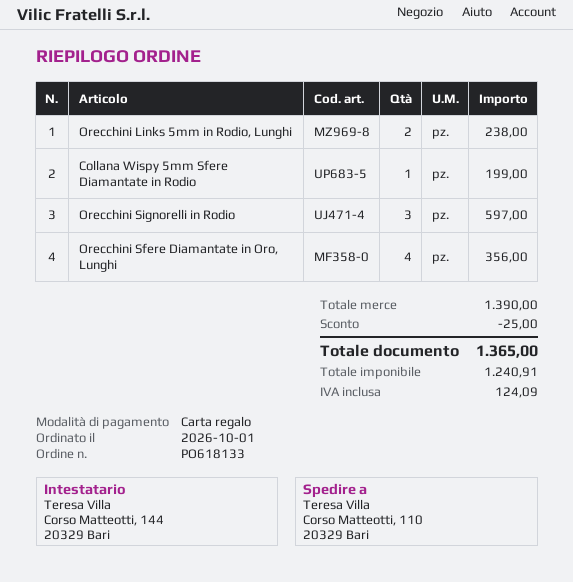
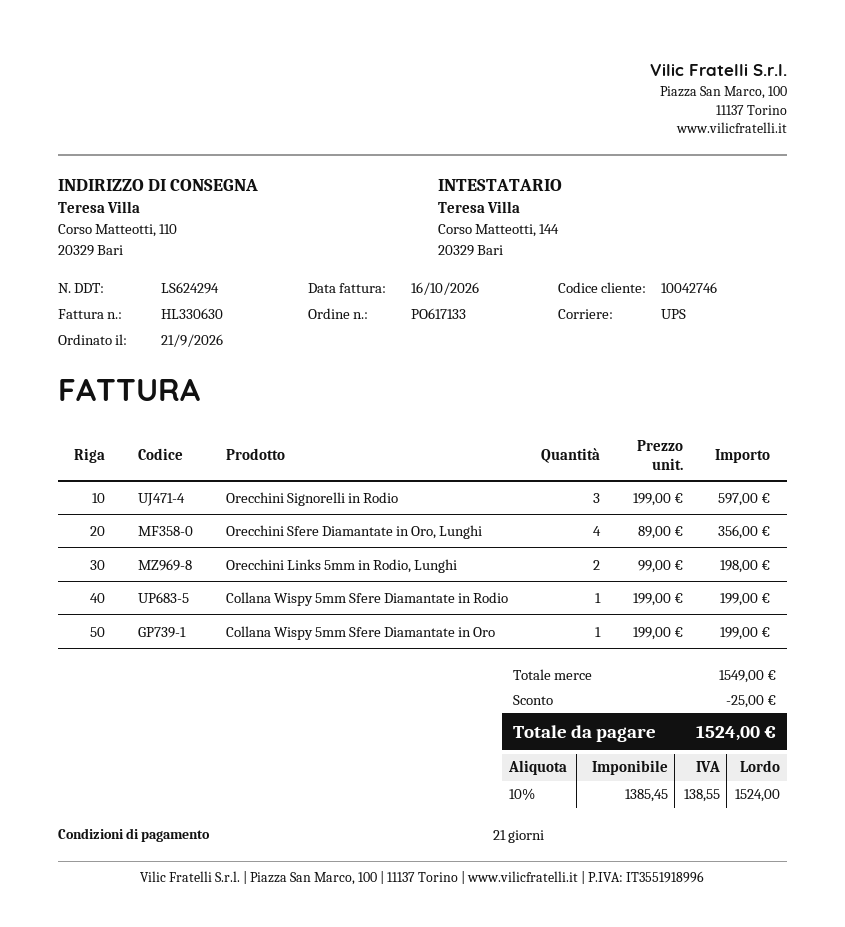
order number: PO618133 -> PO617133
order date: 2026-10-01 -> 2026-09-21
Orecchini Links 5mm in Rodio, Lunghi: 2 for 238.00 -> 2 for 198.00
Collana Wispy 5mm Sfere Diamantate in Oro: none -> 1 for 199.00
subtotal: 1390.00 -> 1549.00
net: 1240.91 -> 1385.45
tax: 124.09 -> 138.55
total: 1365.00 -> 1524.00

